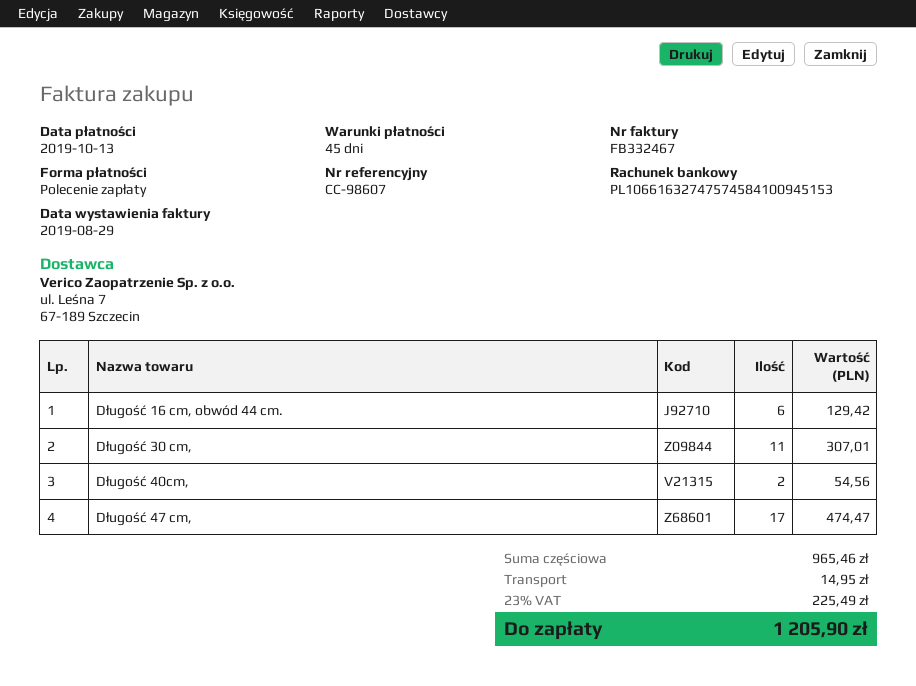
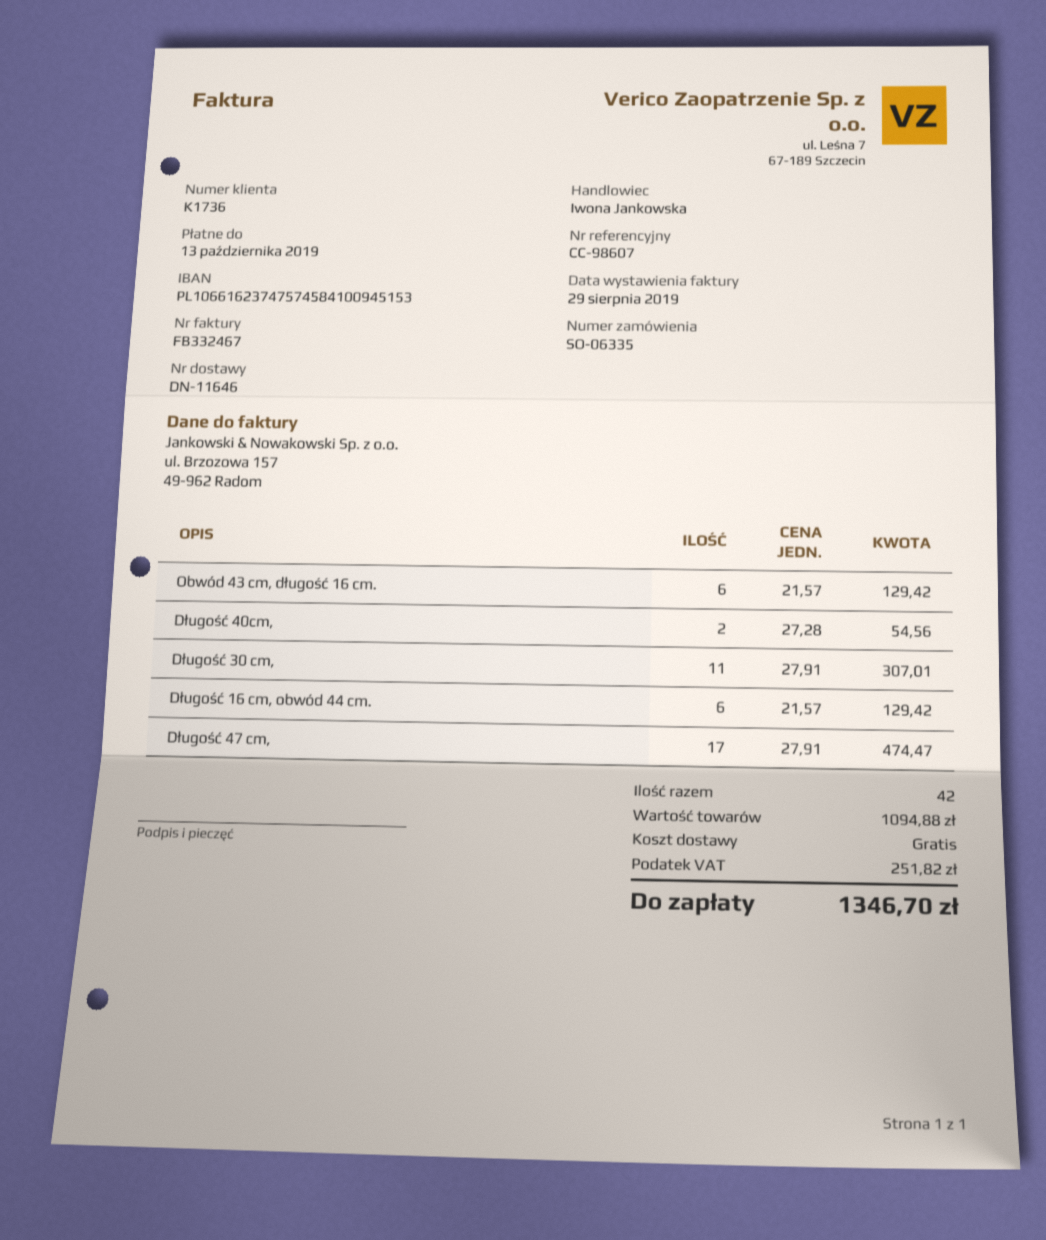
bank account: PL10661632747574584100945153 -> PL10661623747574584100945153
Obwód 43 cm, długość 16 cm.: none -> 6 for 129.42
subtotal: 965.46 -> 1094.88
shipping: 14.95 -> 0.00
tax: 225.49 -> 251.82
total: 1205.90 -> 1346.70

